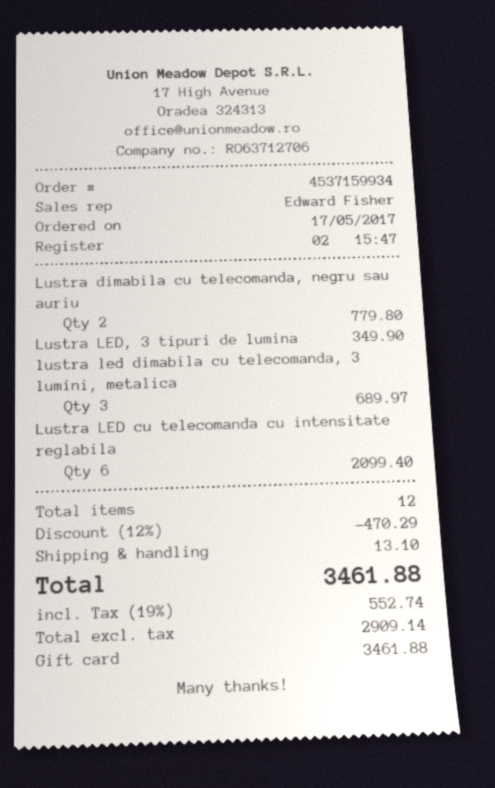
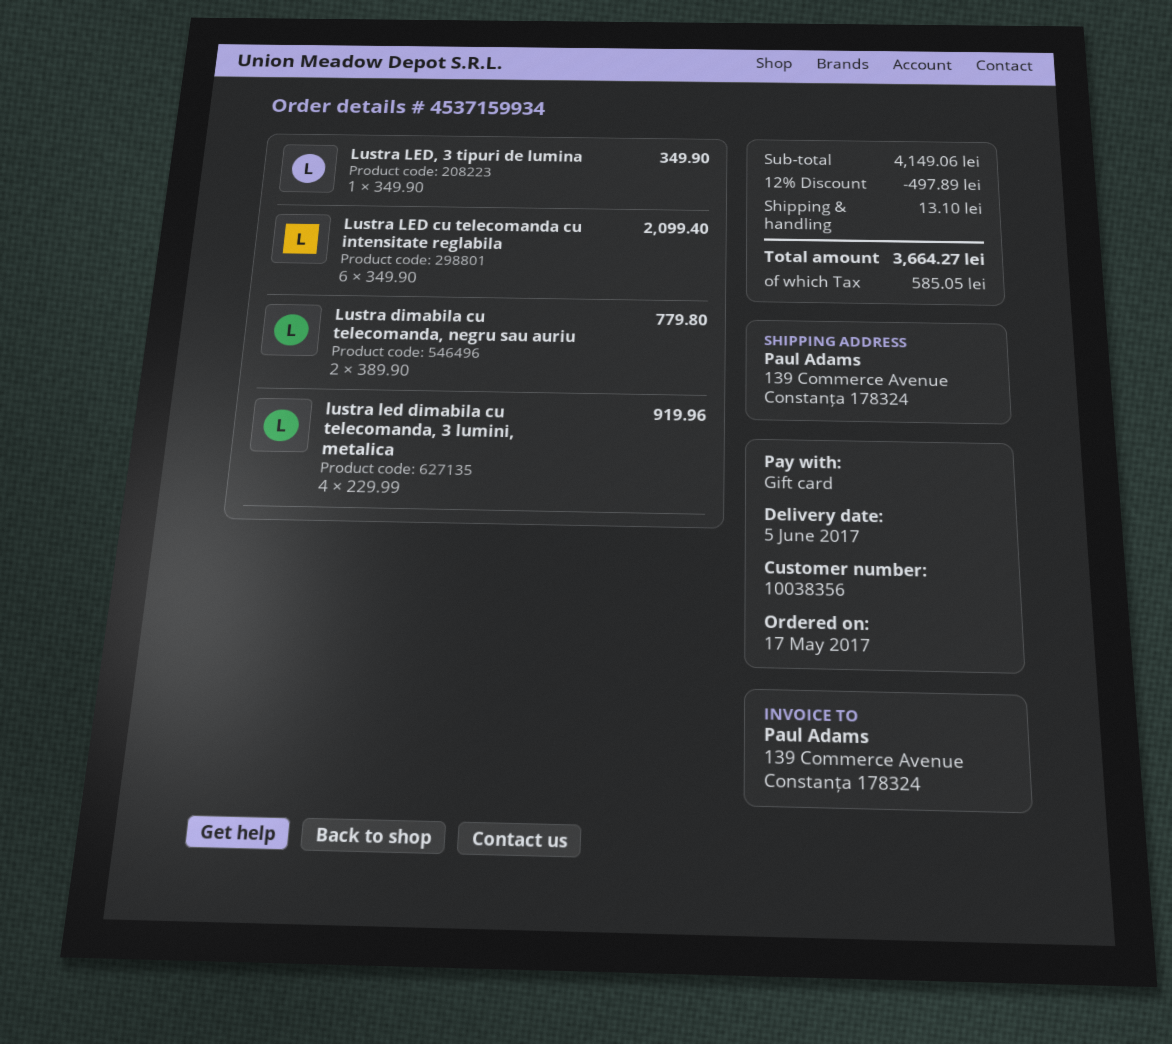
lustra led dimabila cu telecomanda, 3 lumini, metalica: 3 for 689.97 -> 4 for 919.96
discount: 12% = 470.29 -> 12% = 497.89
tax: 552.74 -> 585.05
total: 3461.88 -> 3664.27

